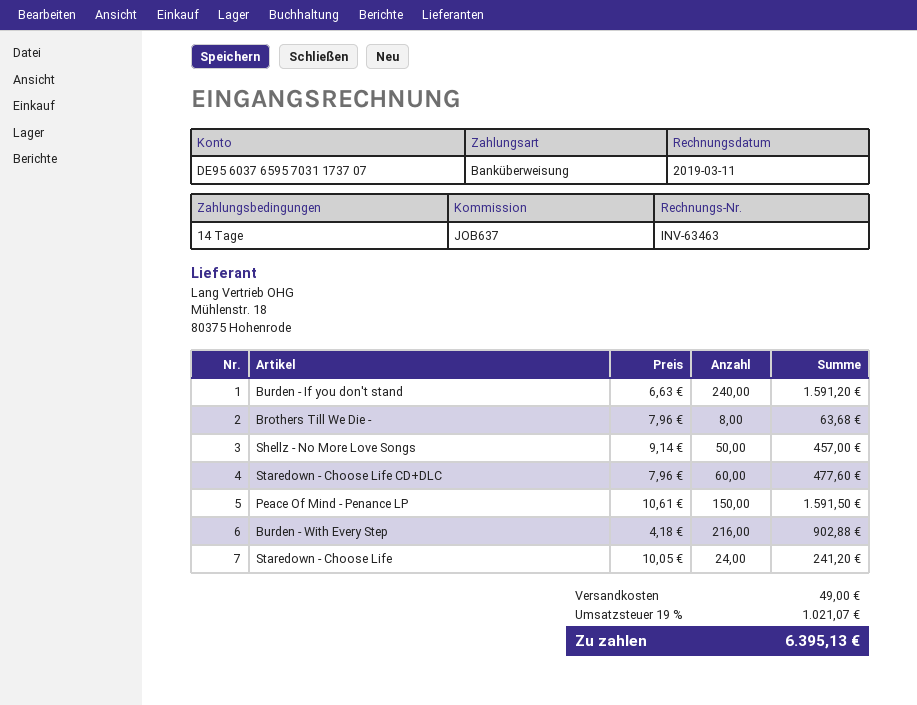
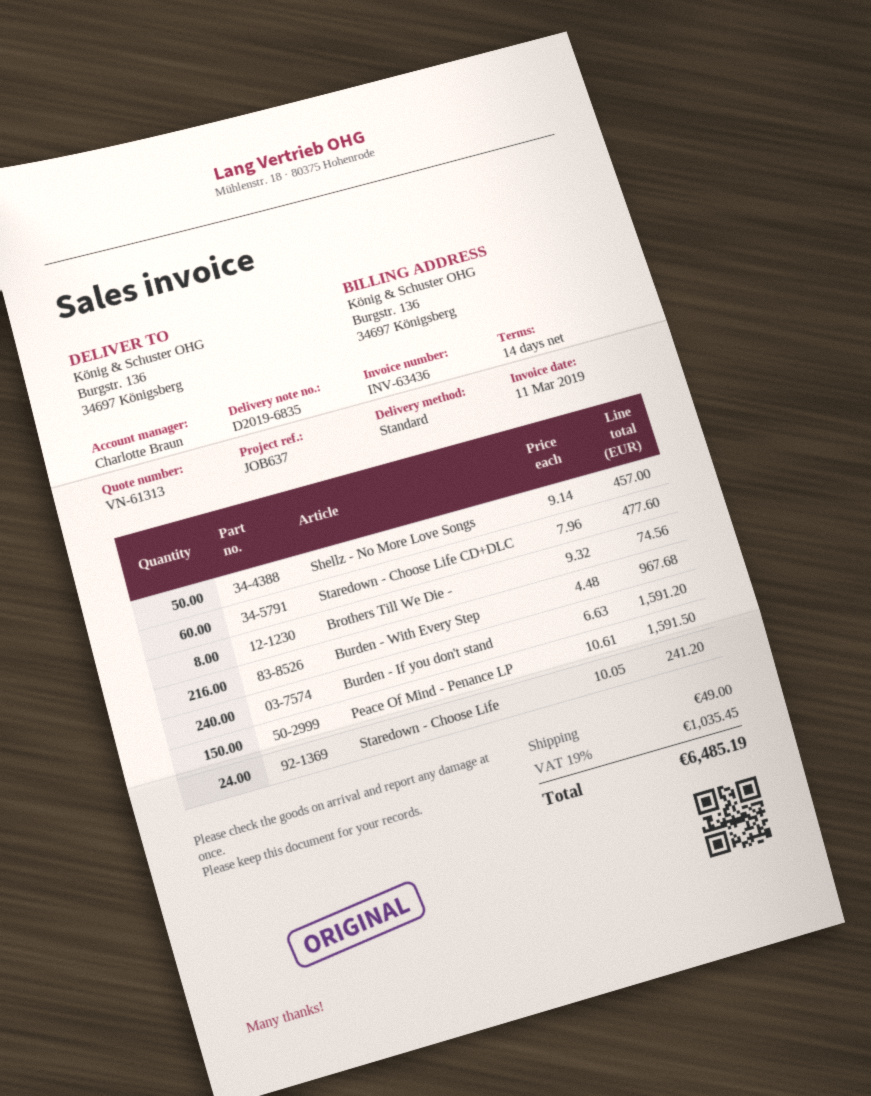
invoice number: INV-63463 -> INV-63436
Brothers Till We Die -: 8 x 7.96 = 63.68 -> 8 x 9.32 = 74.56
Burden - With Every Step: 216 x 4.18 = 902.88 -> 216 x 4.48 = 967.68
tax: 19% = 1021.07 -> 19% = 1035.45
total: 6395.13 -> 6485.19

